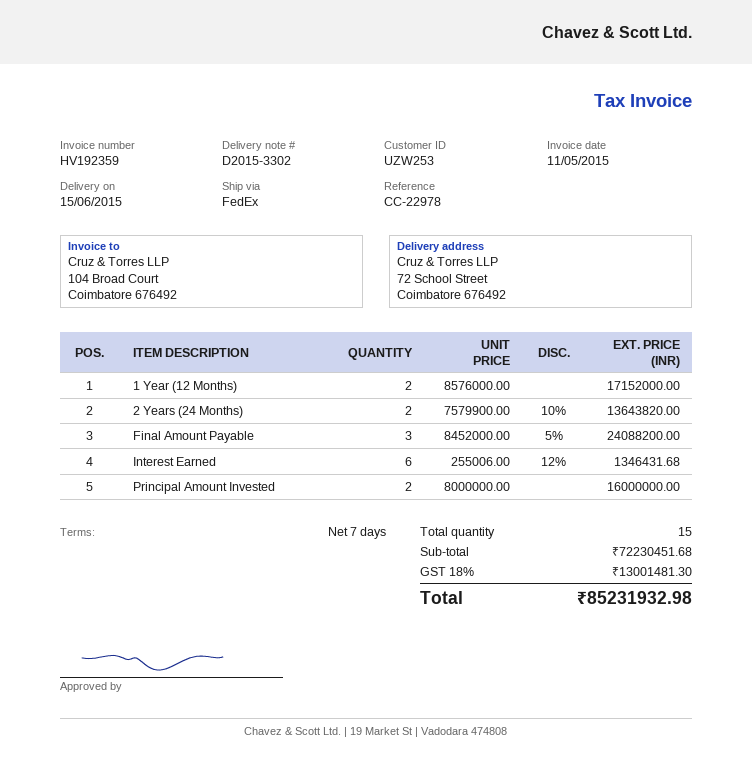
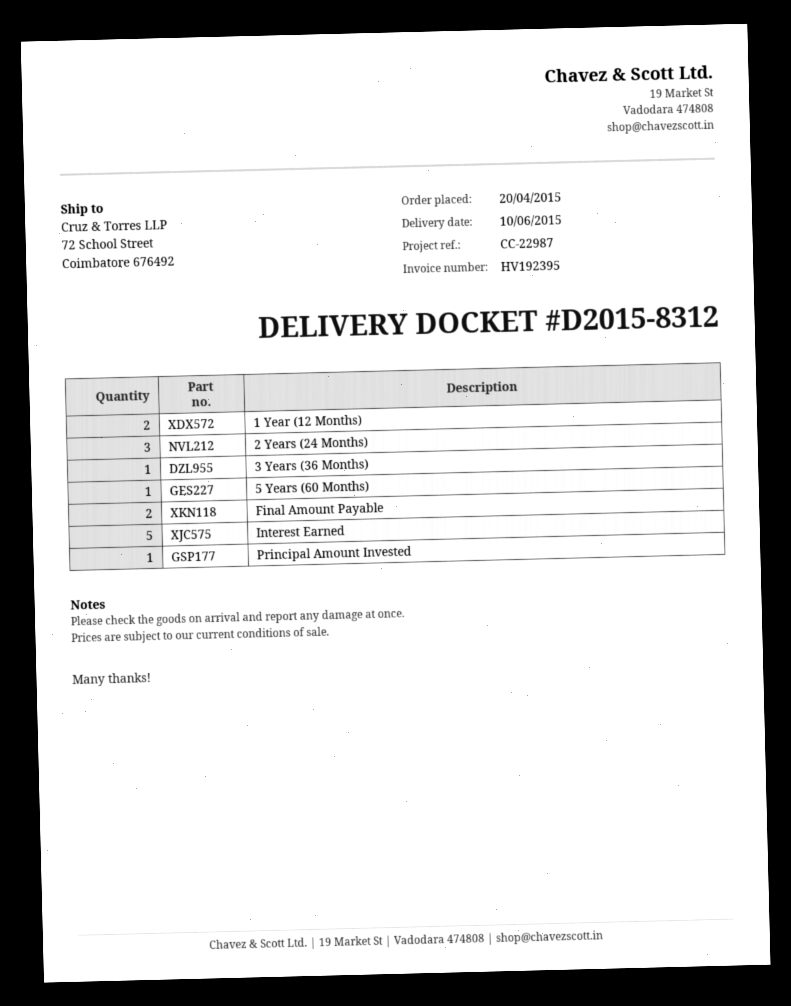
delivery note number: D2015-3302 -> D2015-8312
delivery date: 2015-06-15 -> 2015-06-10
invoice number: HV192359 -> HV192395
reference: CC-22978 -> CC-22987
2 Years (24 Months): 2 -> 3
Final Amount Payable: 3 -> 2
Interest Earned: 6 -> 5
Principal Amount Invested: 2 -> 1
3 Years (36 Months): none -> 1
5 Years (60 Months): none -> 1

